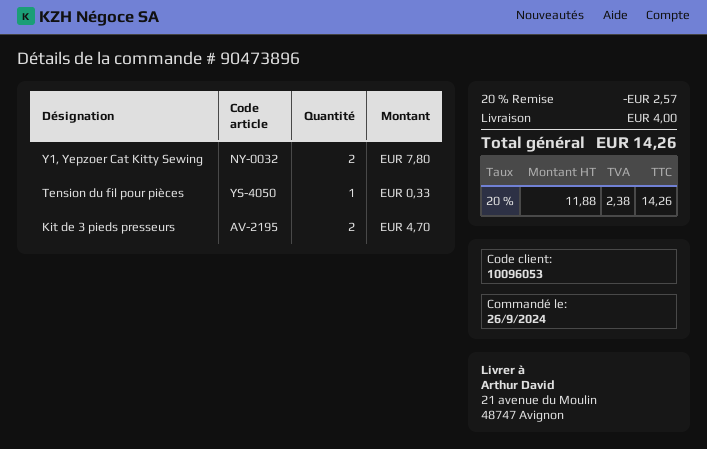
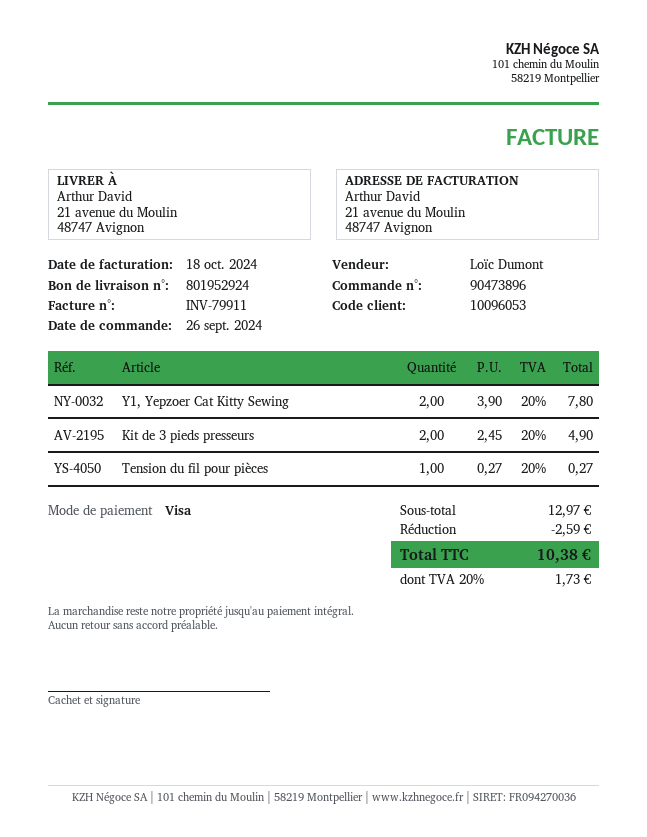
Tension du fil pour pièces: 1 for 0.33 -> 1 for 0.27
Kit de 3 pieds presseurs: 2 for 4.70 -> 2 for 4.90
discount: 2.57 -> 2.59
shipping: 4.00 -> none
tax: 20% = 2.38 -> 20% = 1.73
total: 14.26 -> 10.38

